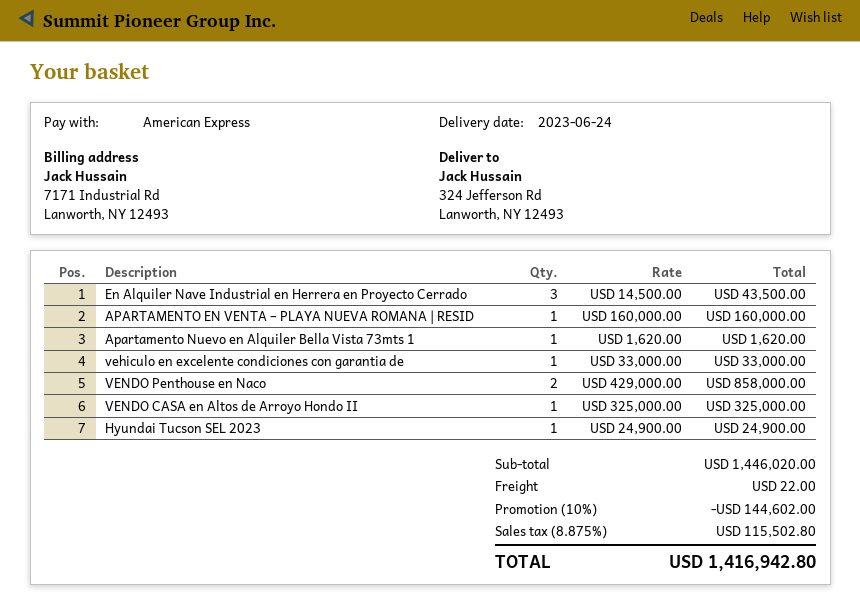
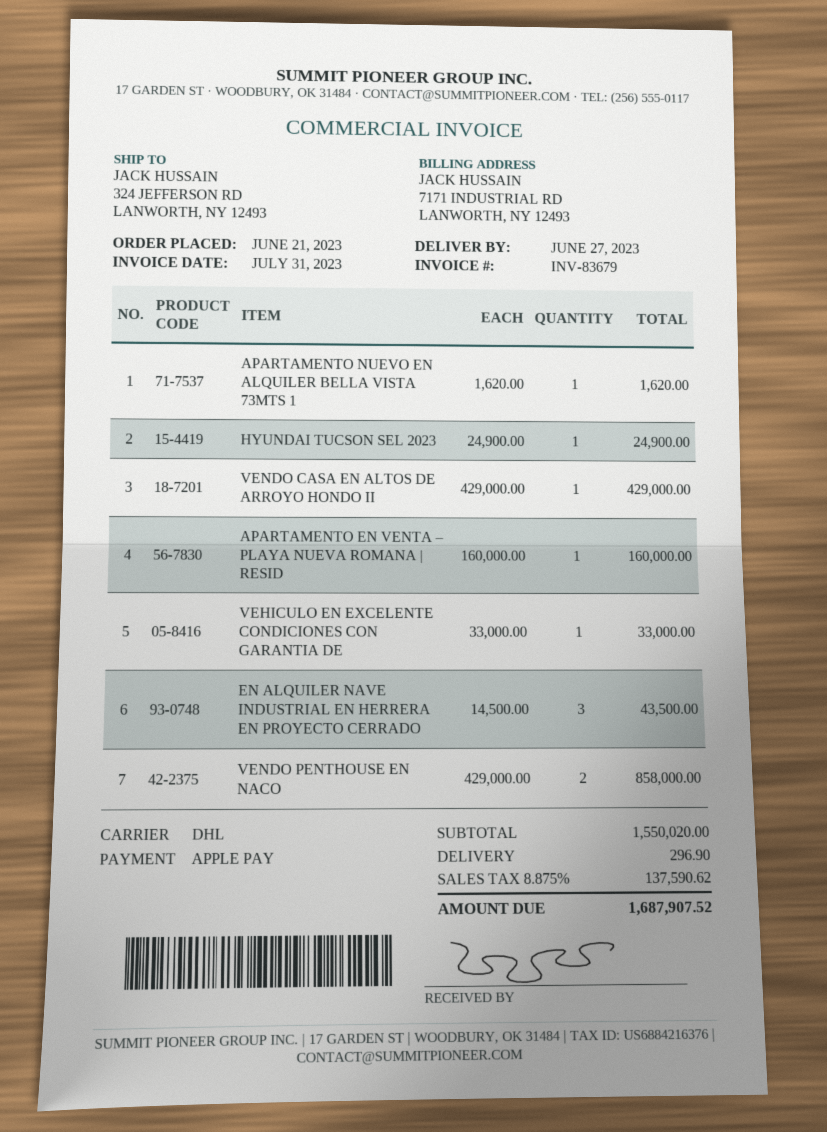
delivery date: 2023-06-24 -> 2023-06-27
payment method: American Express -> Apple Pay
VENDO CASA en Altos de Arroyo Hondo II: 1 x 325000.00 = 325000.00 -> 1 x 429000.00 = 429000.00
subtotal: 1446020.00 -> 1550020.00
discount: 10% = 144602.00 -> none
shipping: 22.00 -> 296.90
tax: 8.875% = 115502.80 -> 8.875% = 137590.62
total: 1416942.80 -> 1687907.52

